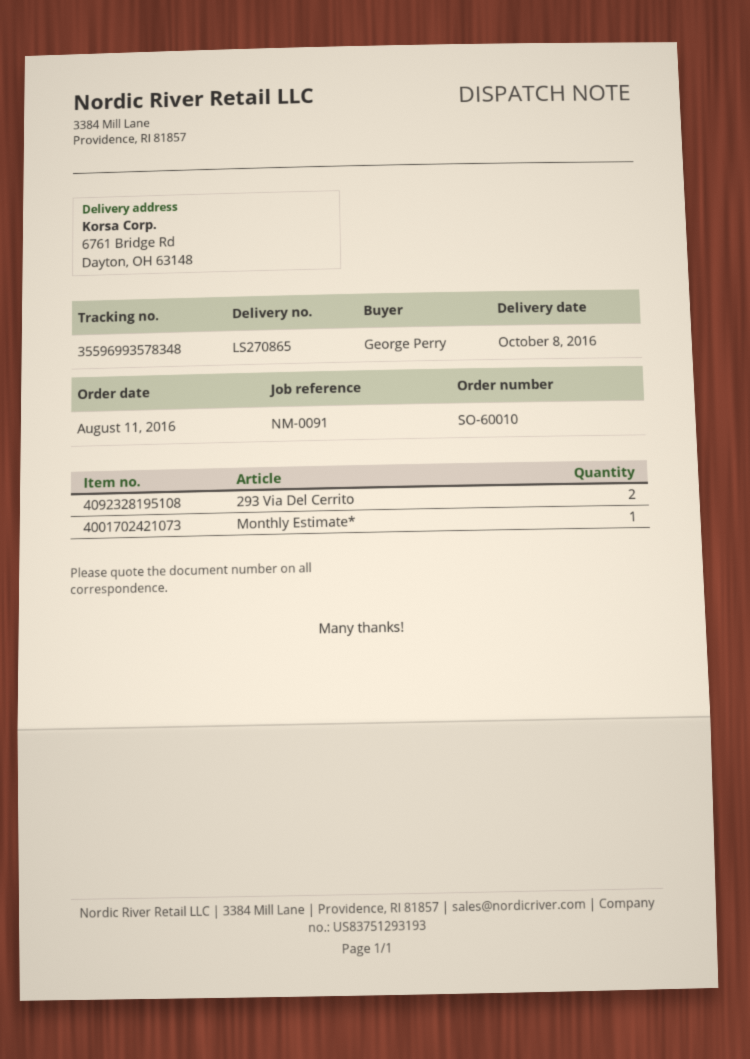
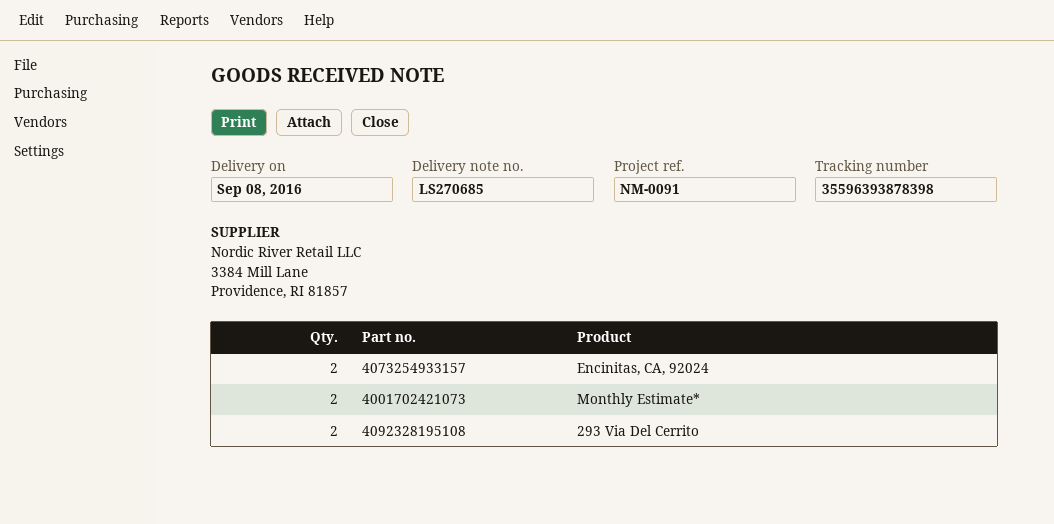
delivery note number: LS270865 -> LS270685
delivery date: 2016-10-08 -> 2016-09-08
tracking number: 35596993578348 -> 35596393878398
Monthly Estimate*: 1 -> 2
Encinitas, CA, 92024: none -> 2

